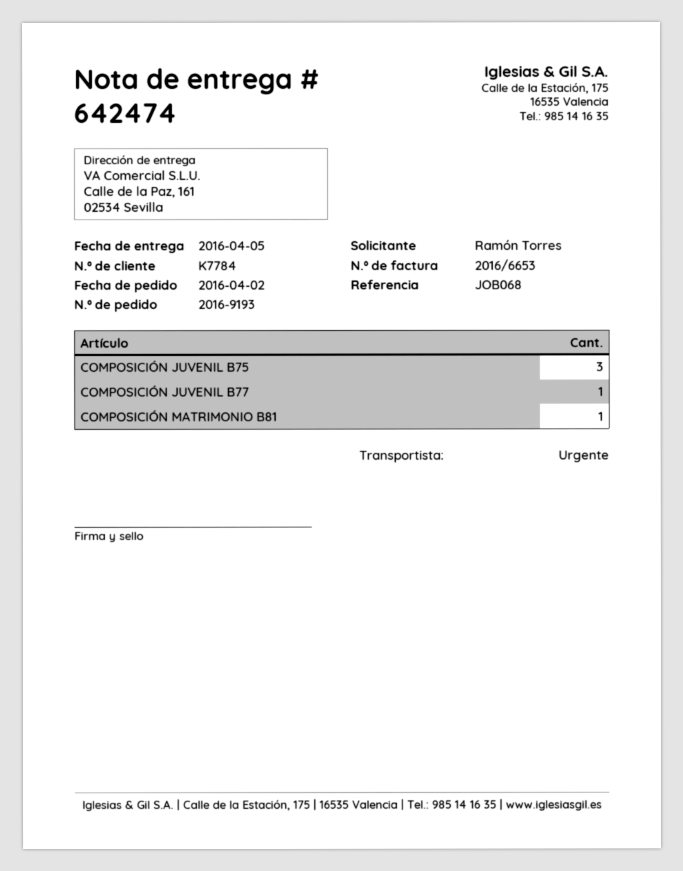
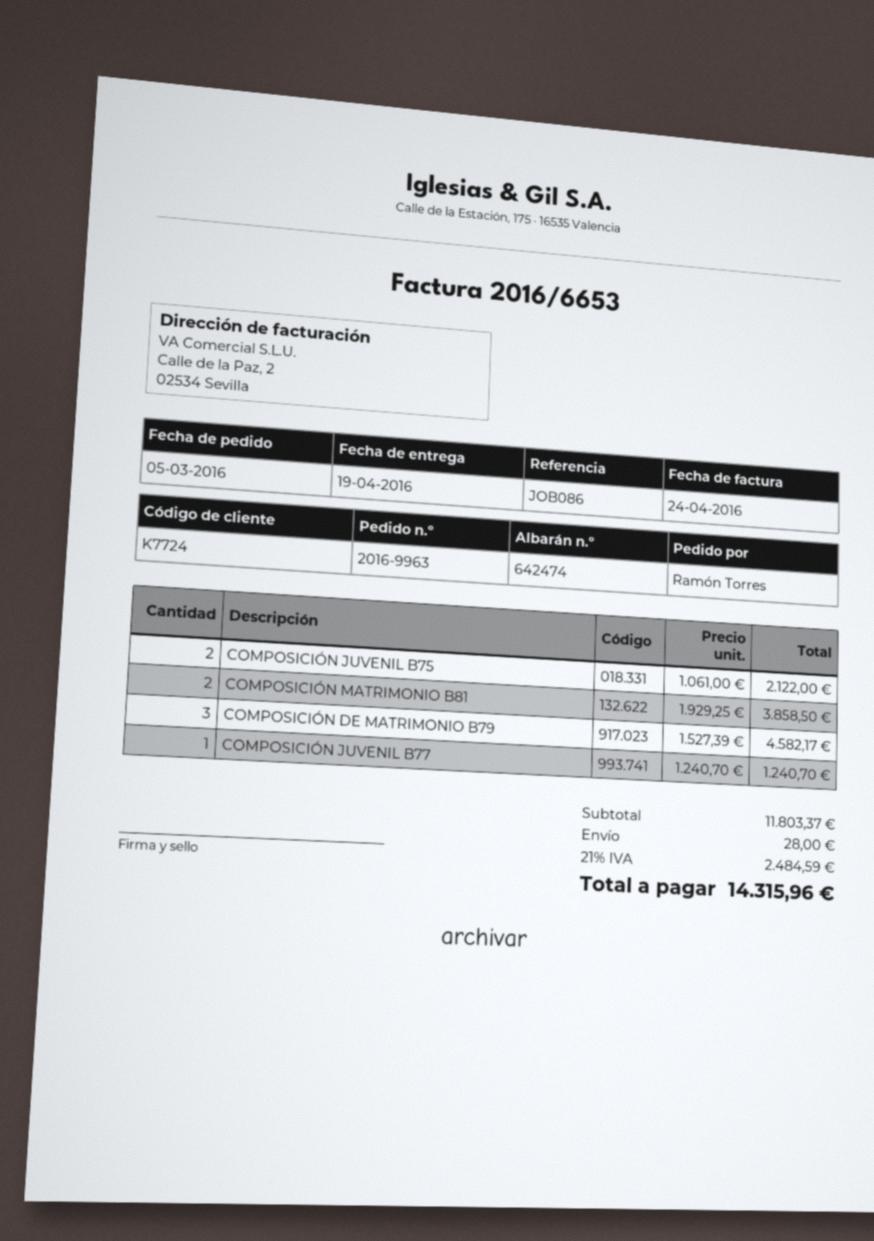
order number: 2016-9193 -> 2016-9963
order date: 2016-04-02 -> 2016-03-05
delivery date: 2016-04-05 -> 2016-04-19
customer number: K7784 -> K7724
reference: JOB068 -> JOB086
COMPOSICIÓN JUVENIL B75: 3 -> 2
COMPOSICIÓN MATRIMONIO B81: 1 -> 2
COMPOSICIÓN DE MATRIMONIO B79: none -> 3

